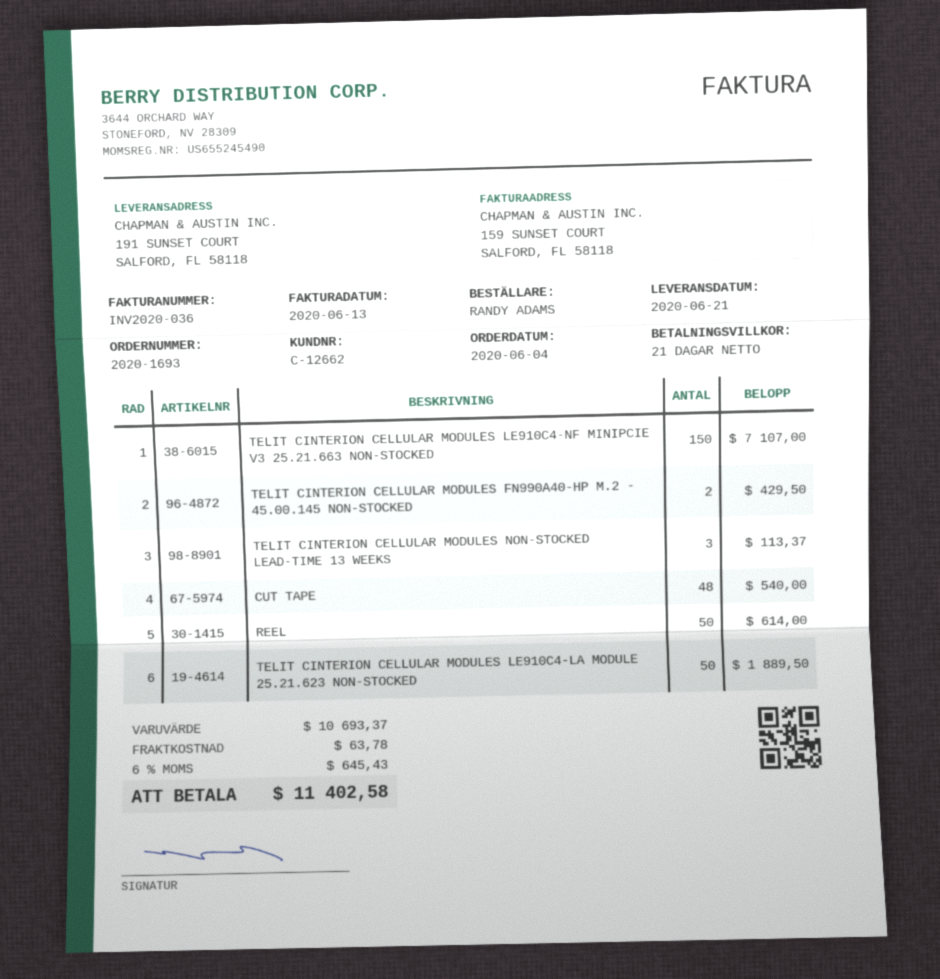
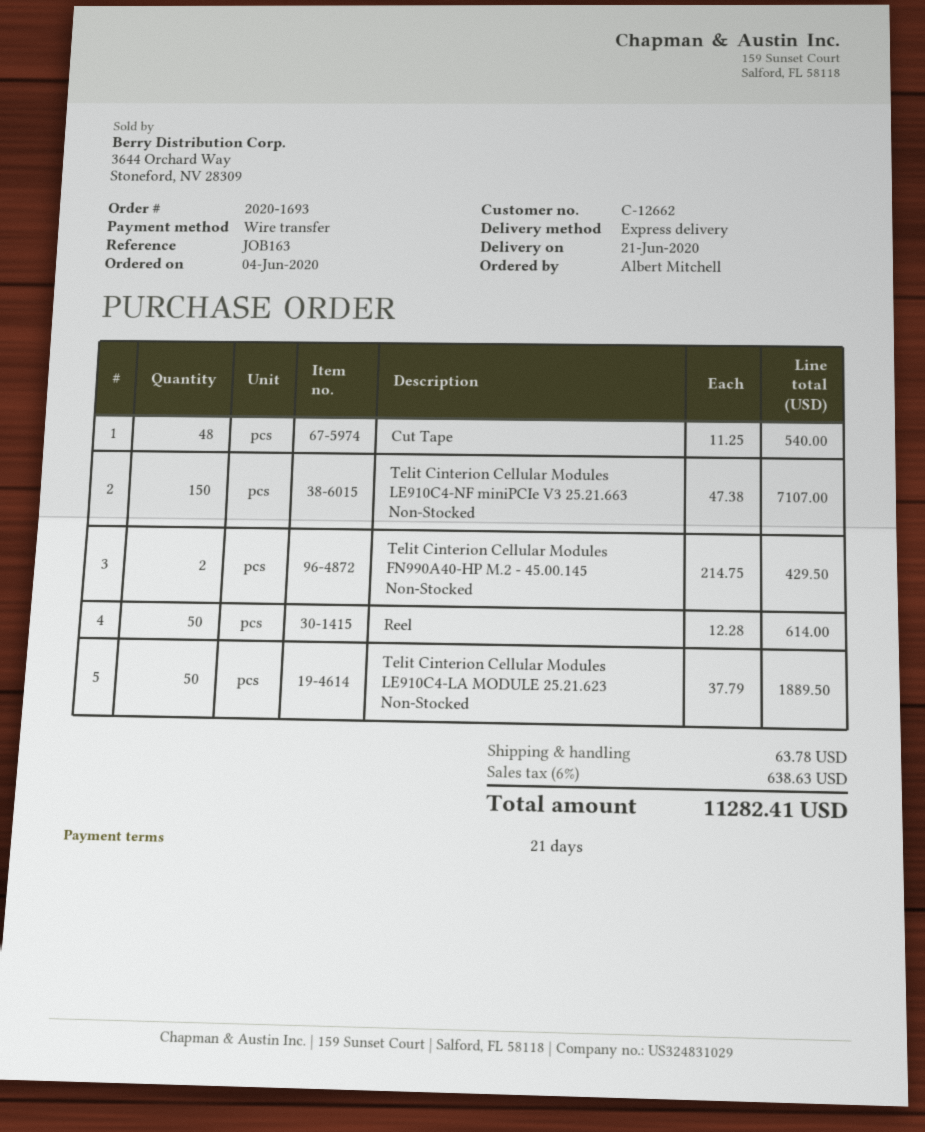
ordered by: RANDY ADAMS -> Albert Mitchell
TELIT CINTERION CELLULAR MODULES NON-STOCKED LEAD-TIME 13 WEEKS: 3 for 113.37 -> none
tax: 6% = 645.43 -> 6% = 638.63
total: 11402.58 -> 11282.41

